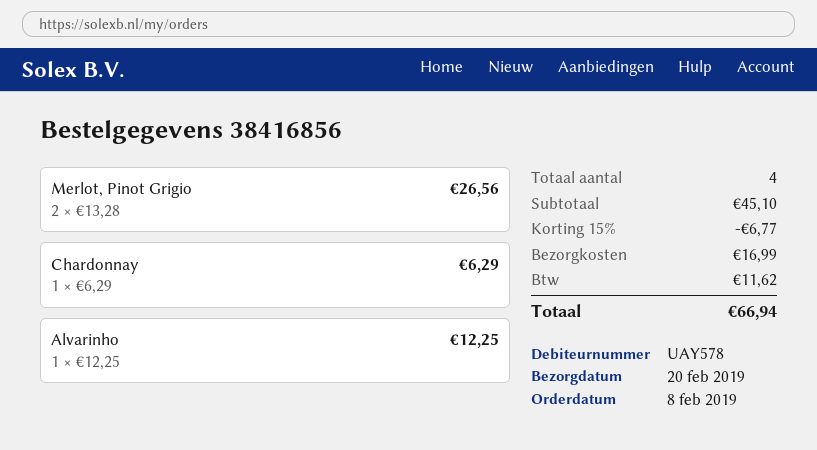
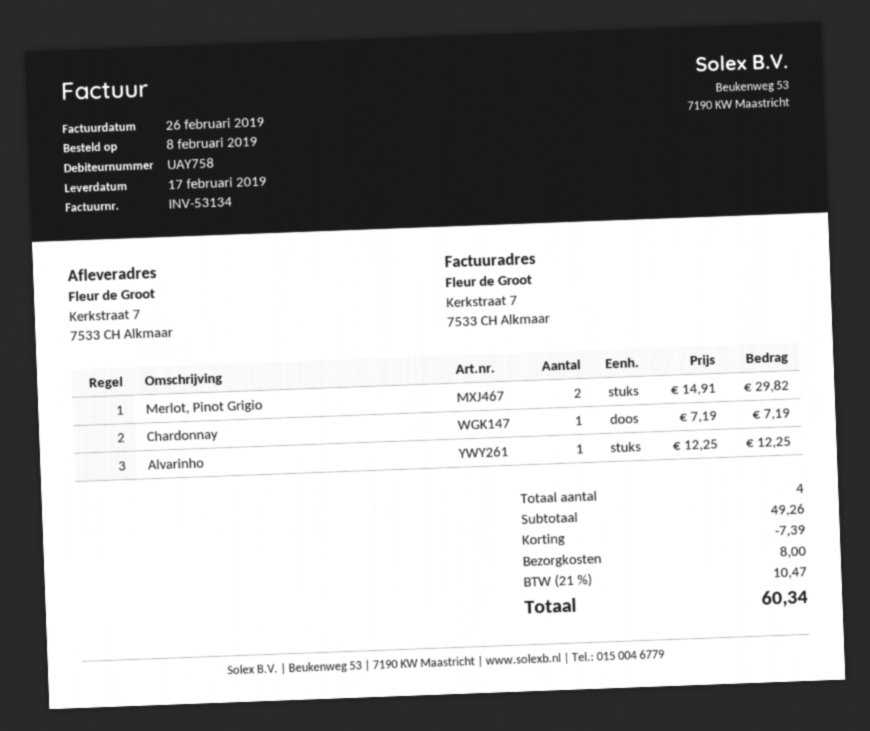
delivery date: 2019-02-20 -> 2019-02-17
customer number: UAY578 -> UAY758
Merlot, Pinot Grigio: 2 x 13.28 = 26.56 -> 2 x 14.91 = 29.82
Chardonnay: 1 x 6.29 = 6.29 -> 1 x 7.19 = 7.19
subtotal: 45.10 -> 49.26
discount: 6.77 -> 7.39
shipping: 16.99 -> 8.00
tax: 11.62 -> 10.47
total: 66.94 -> 60.34

